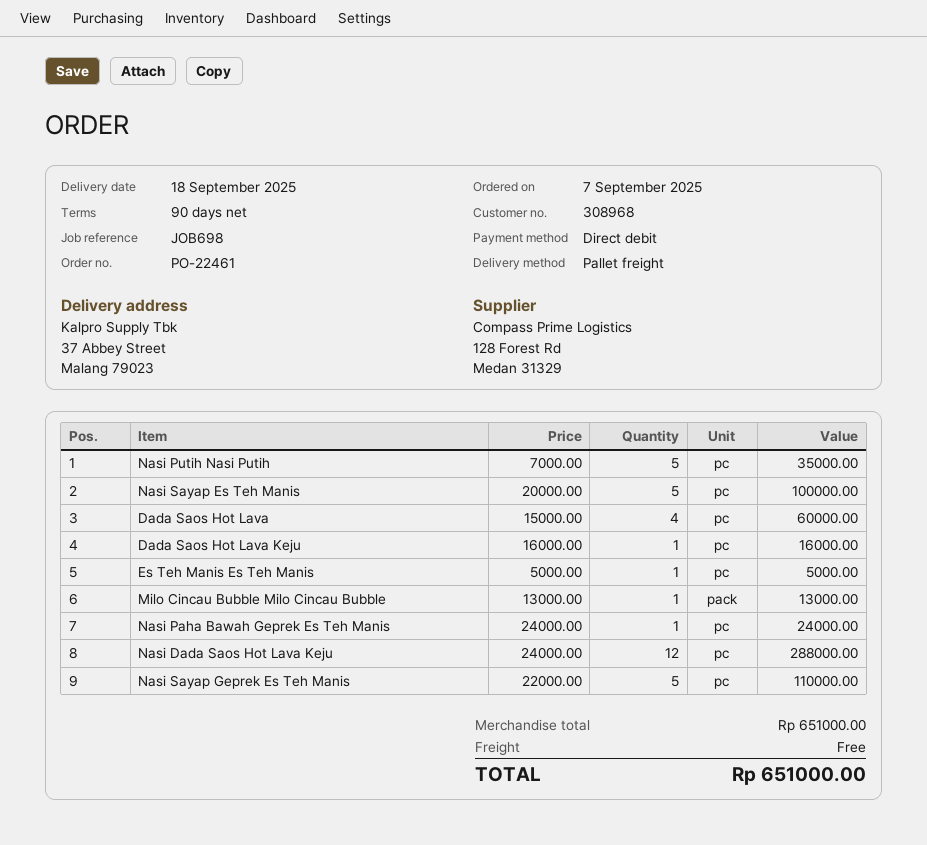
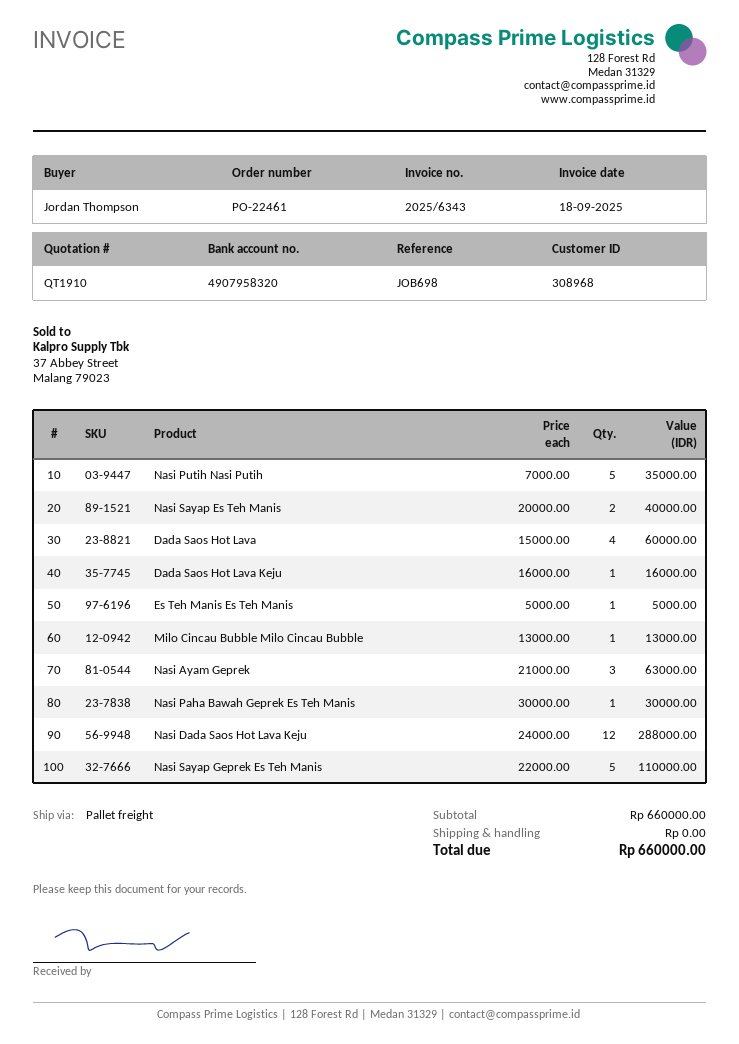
Nasi Sayap Es Teh Manis: 5 x 20000.00 = 100000.00 -> 2 x 20000.00 = 40000.00
Nasi Paha Bawah Geprek Es Teh Manis: 1 x 24000.00 = 24000.00 -> 1 x 30000.00 = 30000.00
Nasi Ayam Geprek: none -> 3 x 21000.00 = 63000.00
subtotal: 651000.00 -> 660000.00
total: 651000.00 -> 660000.00

